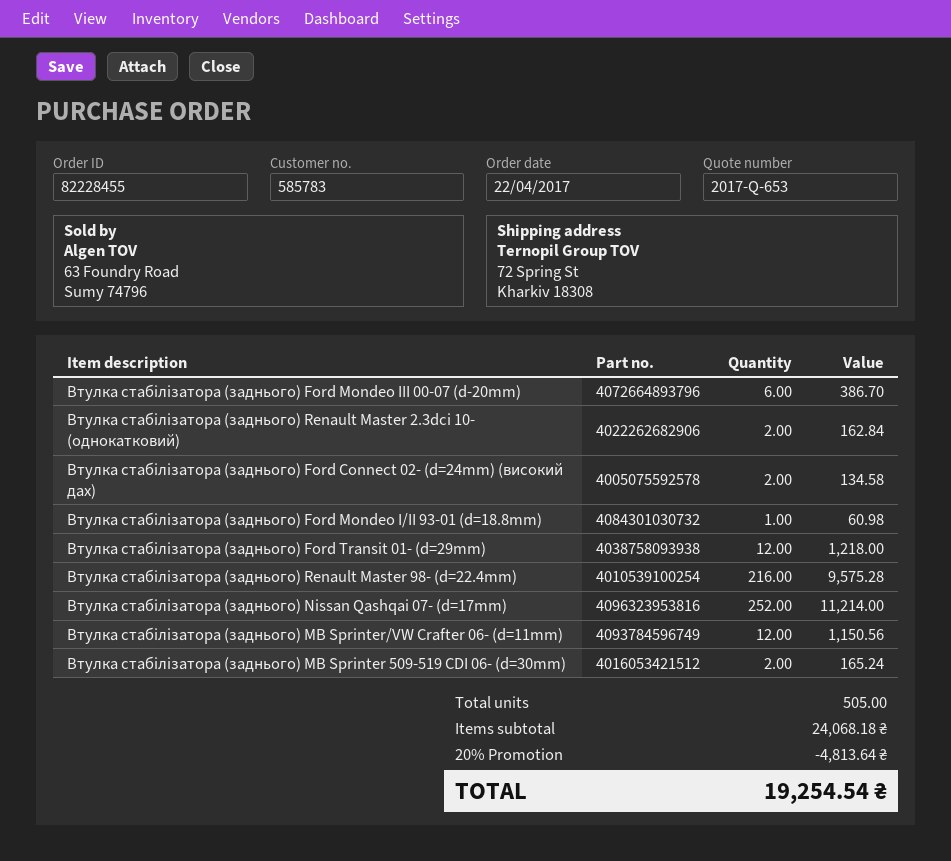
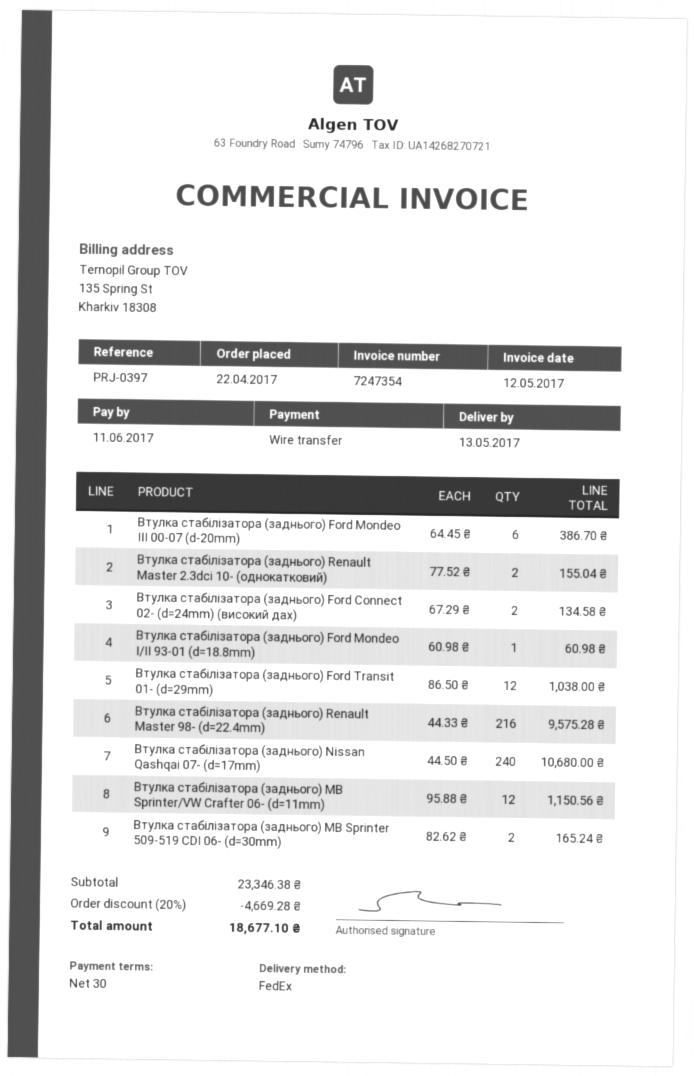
Втулка стабілізатора (заднього) Renault Master 2.3dci 10- (однокатковий): 2 for 162.84 -> 2 for 155.04
Втулка стабілізатора (заднього) Ford Transit 01- (d=29mm): 12 for 1218.00 -> 12 for 1038.00
Втулка стабілізатора (заднього) Nissan Qashqai 07- (d=17mm): 252 for 11214.00 -> 240 for 10680.00
subtotal: 24068.18 -> 23346.38
discount: 20% = 4813.64 -> 20% = 4669.28
total: 19254.54 -> 18677.10

